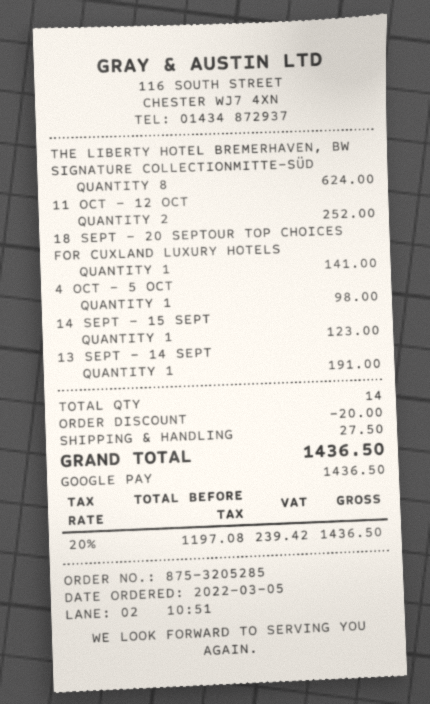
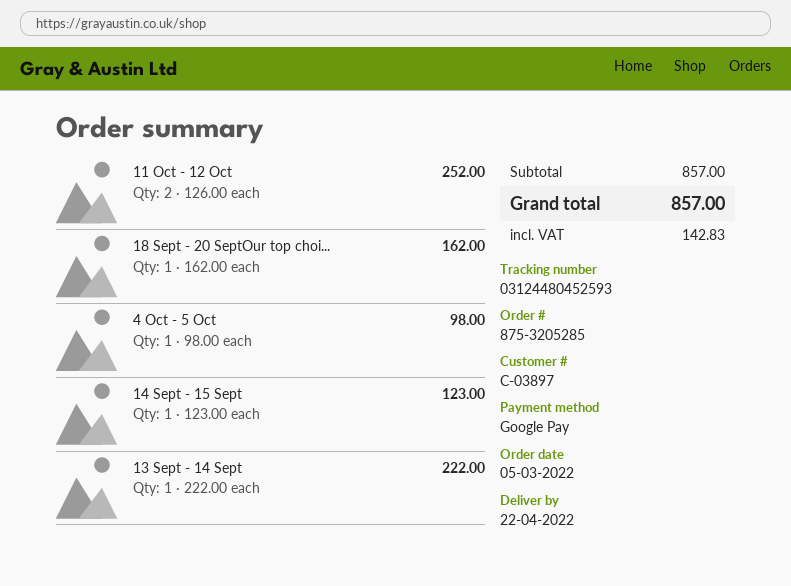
THE LIBERTY HOTEL BREMERHAVEN, BW SIGNATURE COLLECTIONMITTE-SÜD: 8 for 624.00 -> none
18 SEPT - 20 SEPTOUR TOP CHOICES FOR CUXLAND LUXURY HOTELS: 1 for 141.00 -> 1 for 162.00
13 SEPT - 14 SEPT: 1 for 191.00 -> 1 for 222.00
discount: 20.00 -> none
shipping: 27.50 -> none
tax: 239.42 -> 142.83
total: 1436.50 -> 857.00

